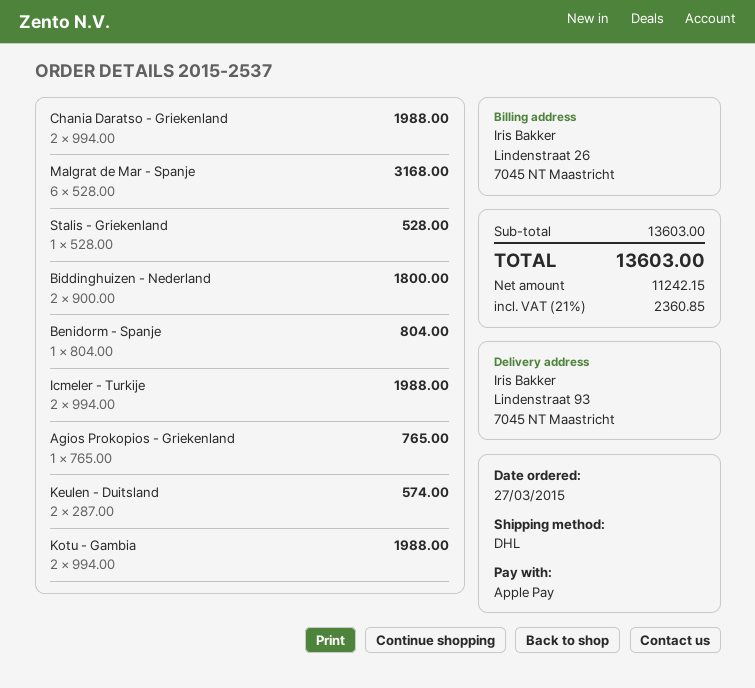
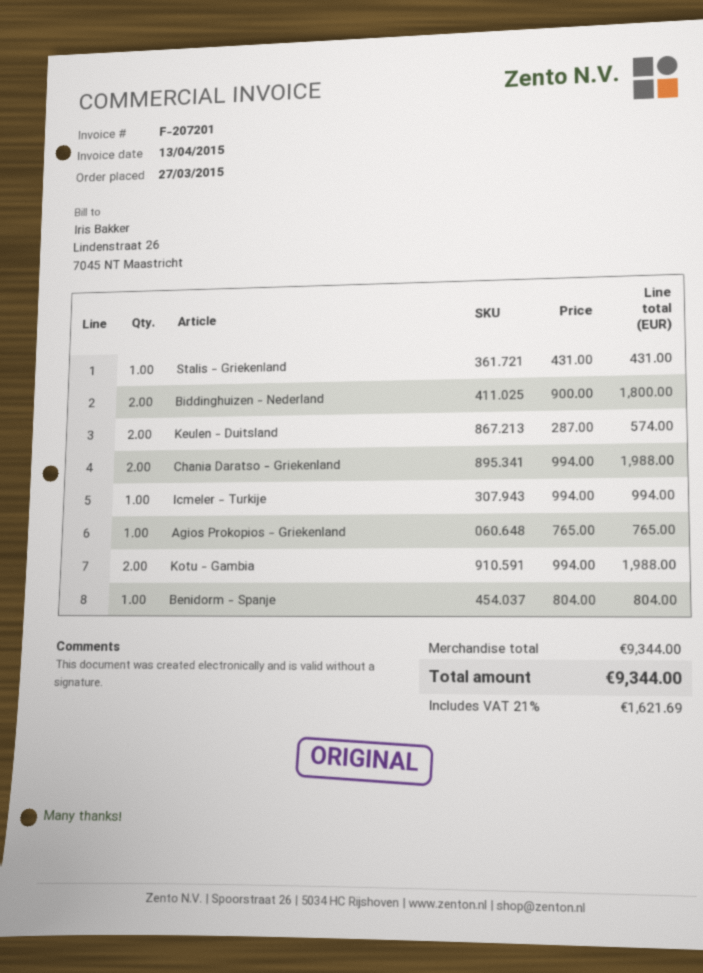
Malgrat de Mar - Spanje: 6 x 528.00 = 3168.00 -> none
Stalis - Griekenland: 1 x 528.00 = 528.00 -> 1 x 431.00 = 431.00
Icmeler - Turkije: 2 x 994.00 = 1988.00 -> 1 x 994.00 = 994.00
subtotal: 13603.00 -> 9344.00
tax: 21% = 2360.85 -> 21% = 1621.69
total: 13603.00 -> 9344.00

